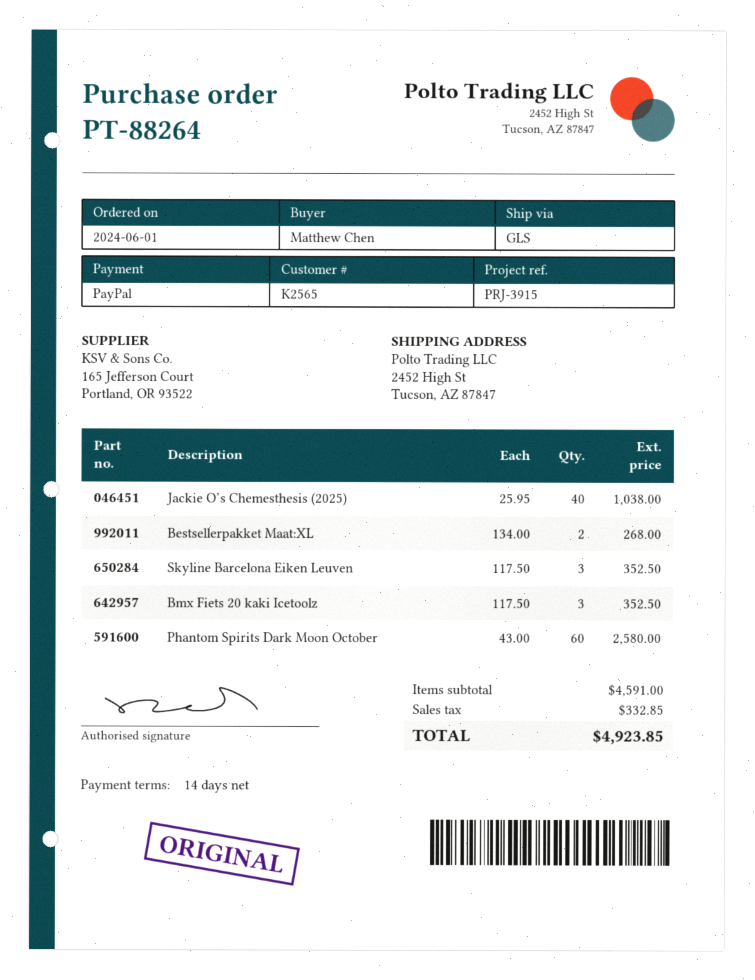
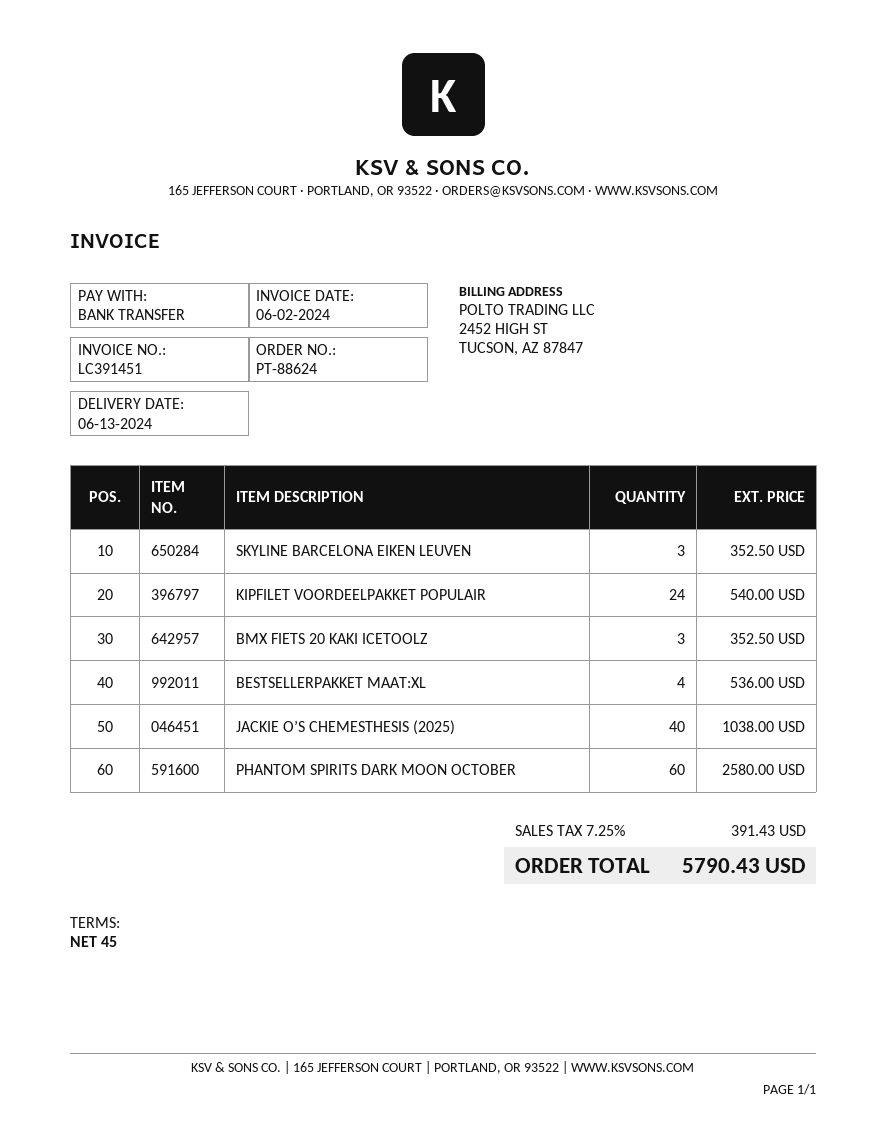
order number: PT-88264 -> PT-88624
payment terms: 14 days -> 45 days
payment method: PayPal -> bank transfer
Bestsellerpakket Maat:XL: 2 for 268.00 -> 4 for 536.00
KIPFILET VOORDEELPAKKET POPULAIR: none -> 24 for 540.00
tax: 332.85 -> 391.43
total: 4923.85 -> 5790.43

